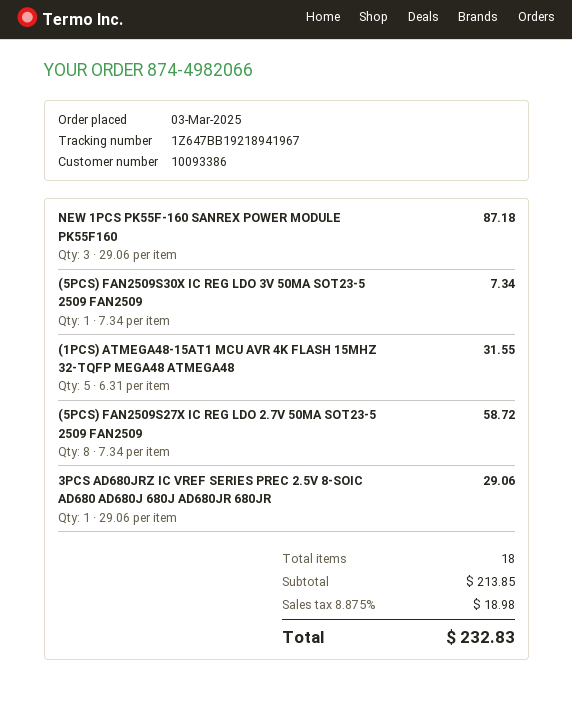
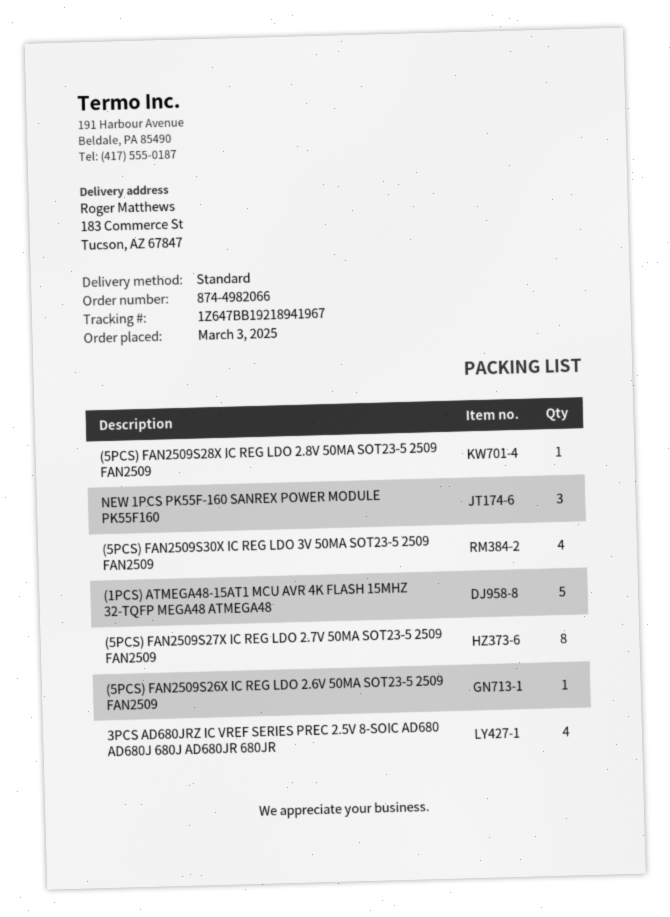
(5PCS) FAN2509S30X IC REG LDO 3V 50MA SOT23-5 2509 FAN2509: 1 -> 4
3PCS AD680JRZ IC VREF SERIES PREC 2.5V 8-SOIC AD680 AD680J 680J AD680JR 680JR: 1 -> 4
(5PCS) FAN2509S28X IC REG LDO 2.8V 50MA SOT23-5 2509 FAN2509: none -> 1
(5PCS) FAN2509S26X IC REG LDO 2.6V 50MA SOT23-5 2509 FAN2509: none -> 1

